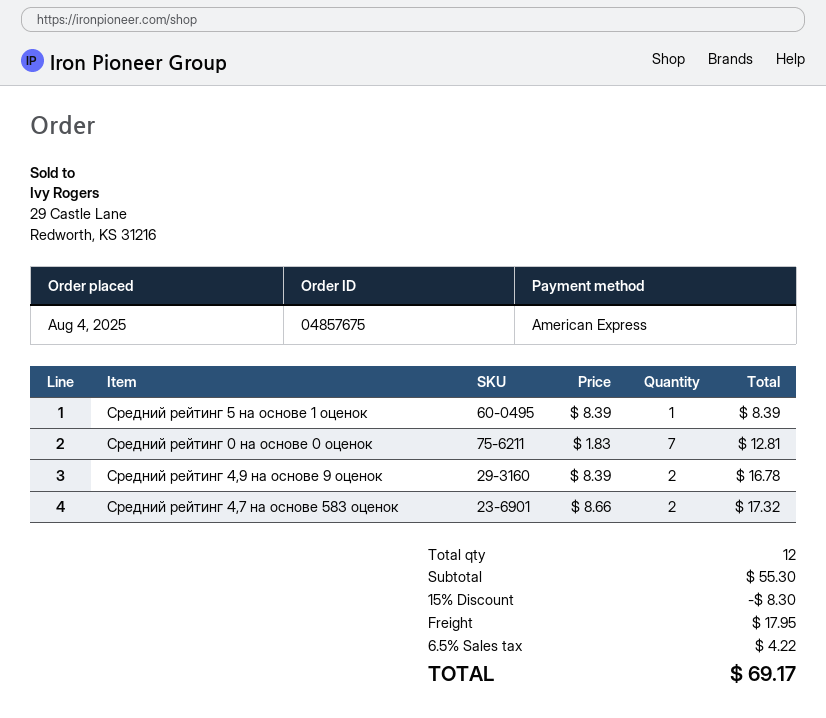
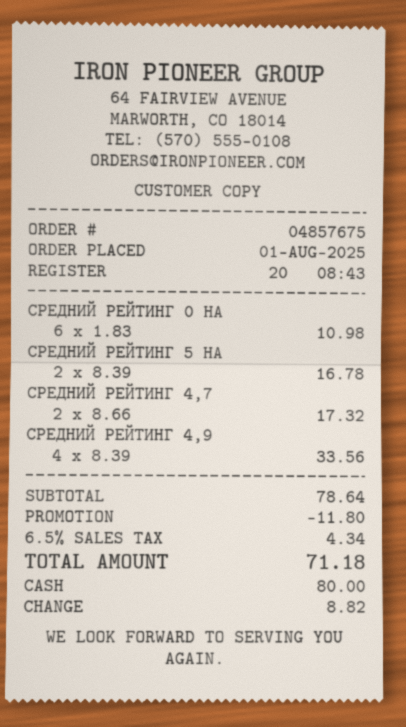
order date: 2025-08-04 -> 2025-08-01
payment method: American Express -> cash
Средний рейтинг 5 на основе 1 оценок: 1 x 8.39 = 8.39 -> 2 x 8.39 = 16.78
Средний рейтинг 0 на основе 0 оценок: 7 x 1.83 = 12.81 -> 6 x 1.83 = 10.98
Средний рейтинг 4,9 на основе 9 оценок: 2 x 8.39 = 16.78 -> 4 x 8.39 = 33.56
subtotal: 55.30 -> 78.64
discount: 8.30 -> 11.80
shipping: 17.95 -> none
tax: 6.5% = 4.22 -> 6.5% = 4.34
total: 69.17 -> 71.18

